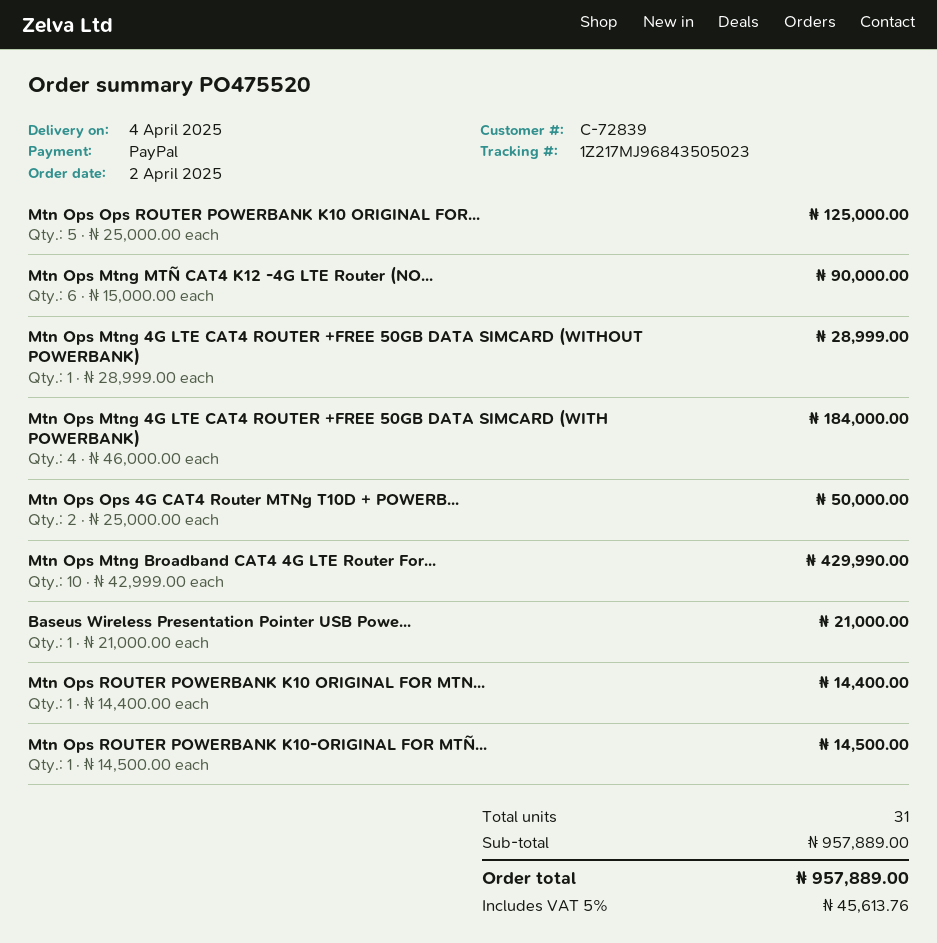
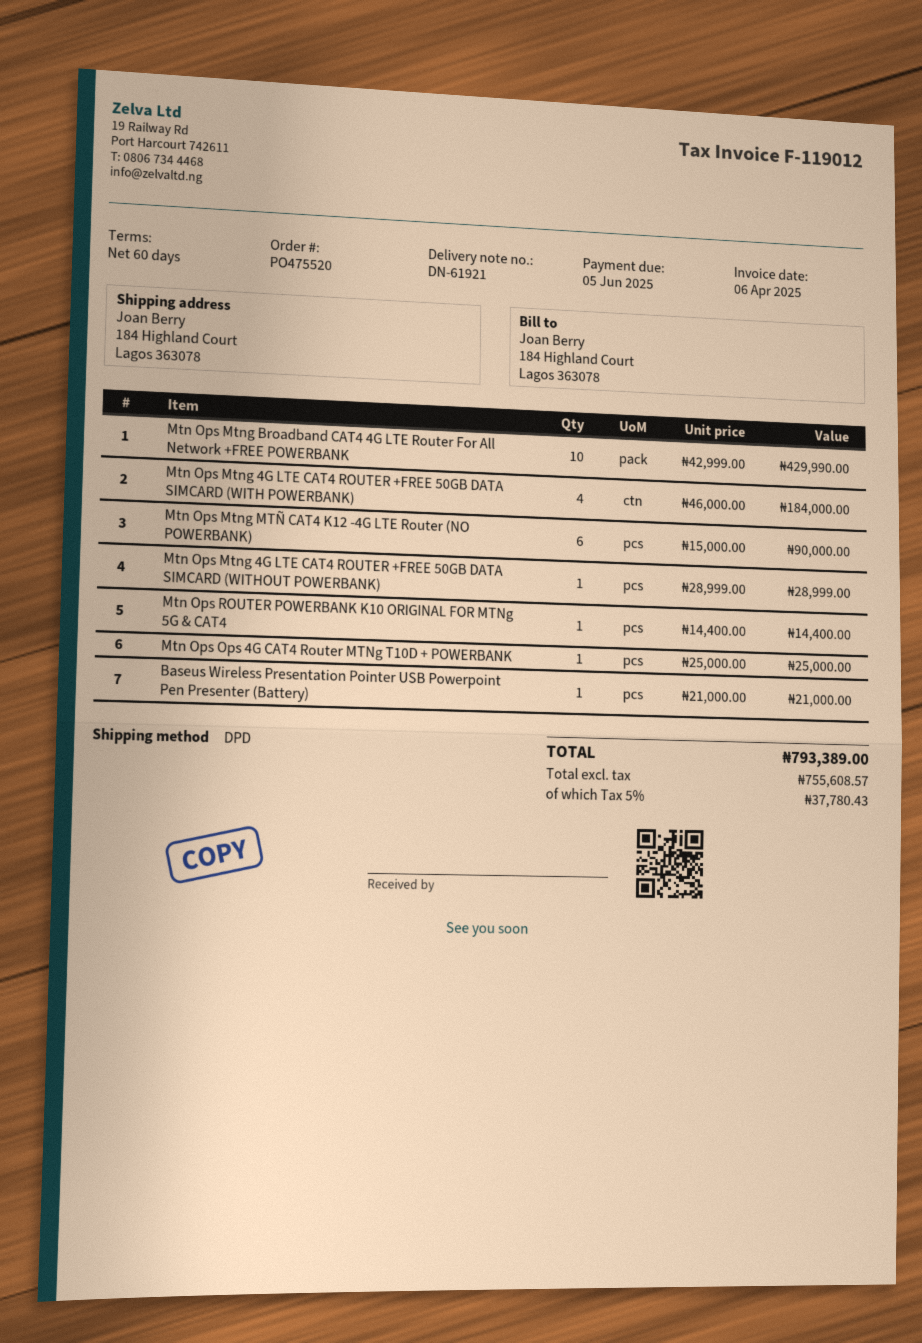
Mtn Ops Ops ROUTER POWERBANK K10 ORIGINAL FOR...: 5 x 25000.00 = 125000.00 -> none
Mtn Ops Ops 4G CAT4 Router MTNg T10D + POWERB...: 2 x 25000.00 = 50000.00 -> 1 x 25000.00 = 25000.00
Mtn Ops ROUTER POWERBANK K10-ORIGINAL FOR MTÑ...: 1 x 14500.00 = 14500.00 -> none
tax: 5% = 45613.76 -> 5% = 37780.43
total: 957889.00 -> 793389.00

